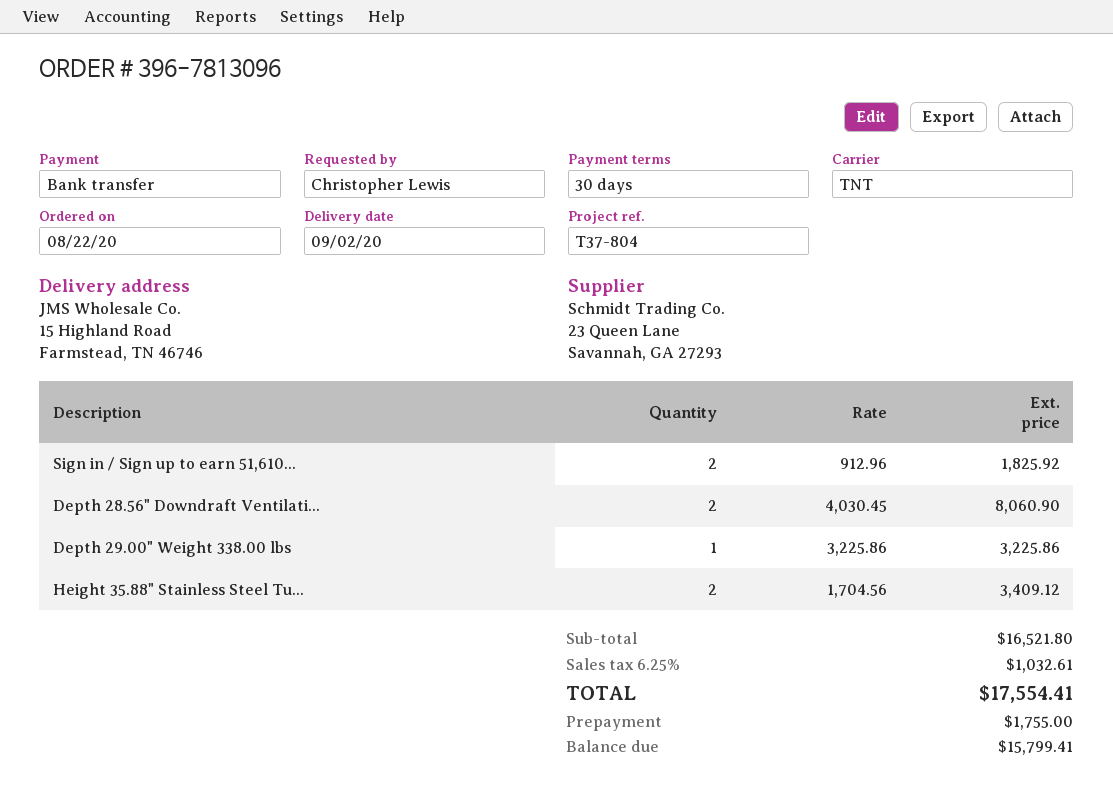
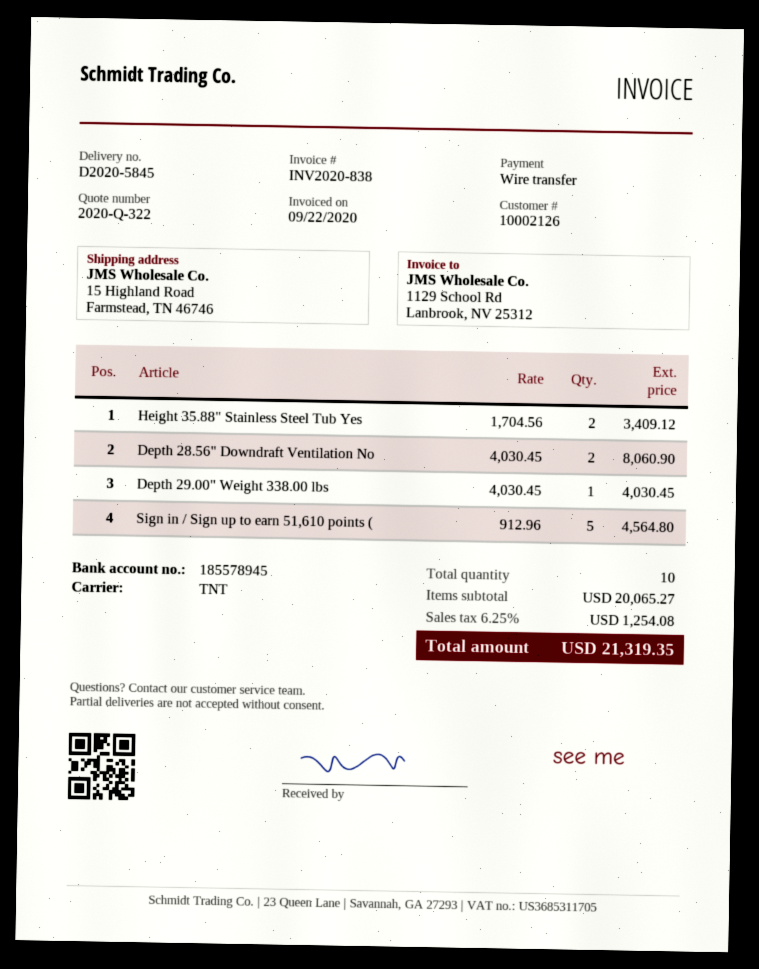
Sign in / Sign up to earn 51,610...: 2 x 912.96 = 1825.92 -> 5 x 912.96 = 4564.80
Depth 29.00" Weight 338.00 lbs: 1 x 3225.86 = 3225.86 -> 1 x 4030.45 = 4030.45
subtotal: 16521.80 -> 20065.27
tax: 6.25% = 1032.61 -> 6.25% = 1254.08
total: 17554.41 -> 21319.35

